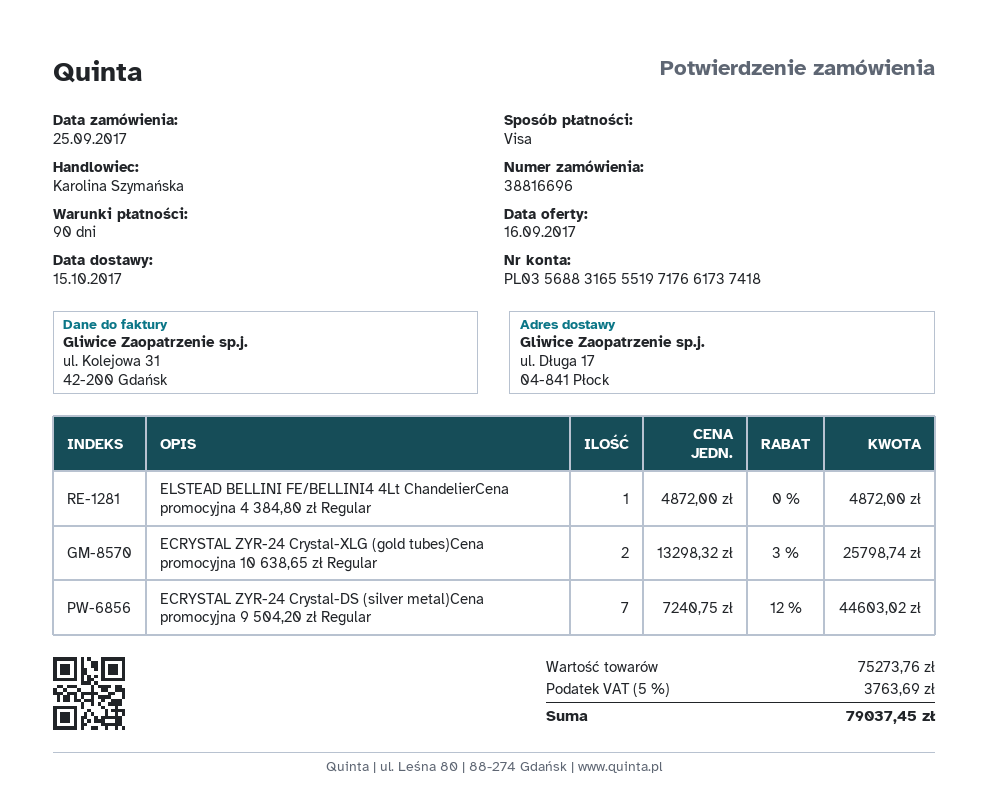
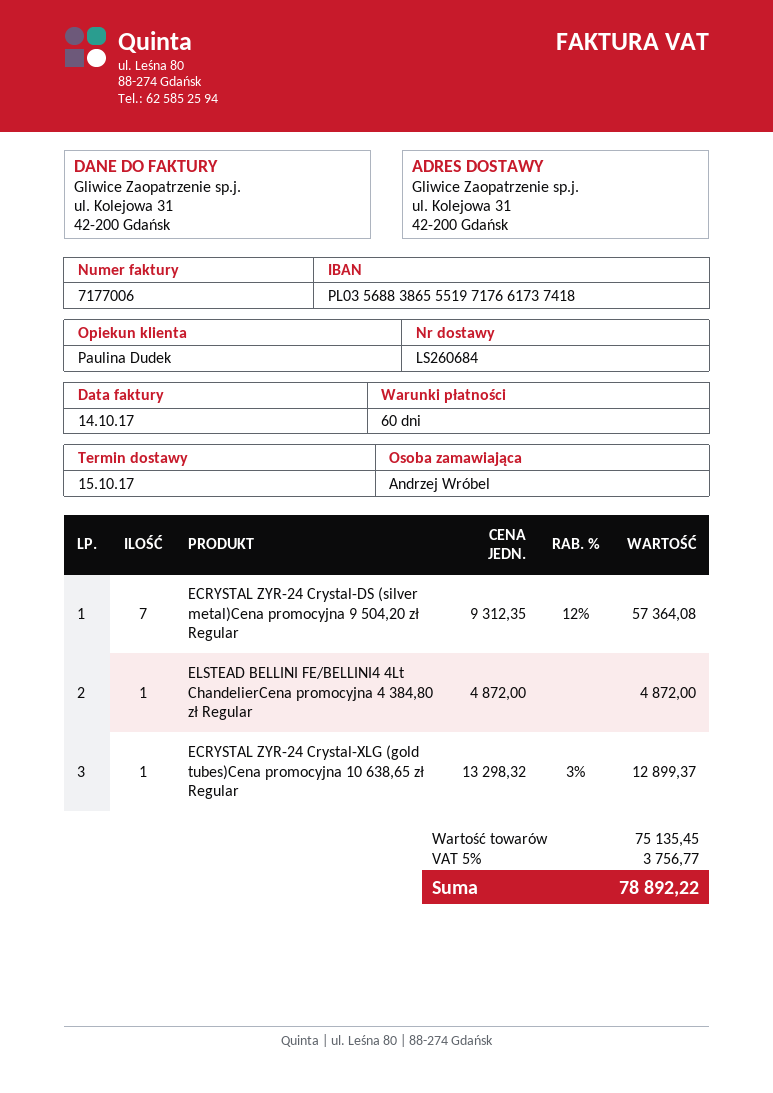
payment terms: 90 days -> 60 days
sales rep: Karolina Szymańska -> Paulina Dudek
bank account: PL03568831655519717661737418 -> PL03568838655519717661737418
ship to: ul. Długa 17, 04-841 Płock -> ul. Kolejowa 31, 42-200 Gdańsk
ECRYSTAL ZYR-24 Crystal-XLG (gold tubes)Cena promocyjna 10 638,65 zł Regular: 2 x 13298.32 - 3% = 25798.74 -> 1 x 13298.32 - 3% = 12899.37
ECRYSTAL ZYR-24 Crystal-DS (silver metal)Cena promocyjna 9 504,20 zł Regular: 7 x 7240.75 - 12% = 44603.02 -> 7 x 9312.35 - 12% = 57364.08
subtotal: 75273.76 -> 75135.45
tax: 5% = 3763.69 -> 5% = 3756.77
total: 79037.45 -> 78892.22

